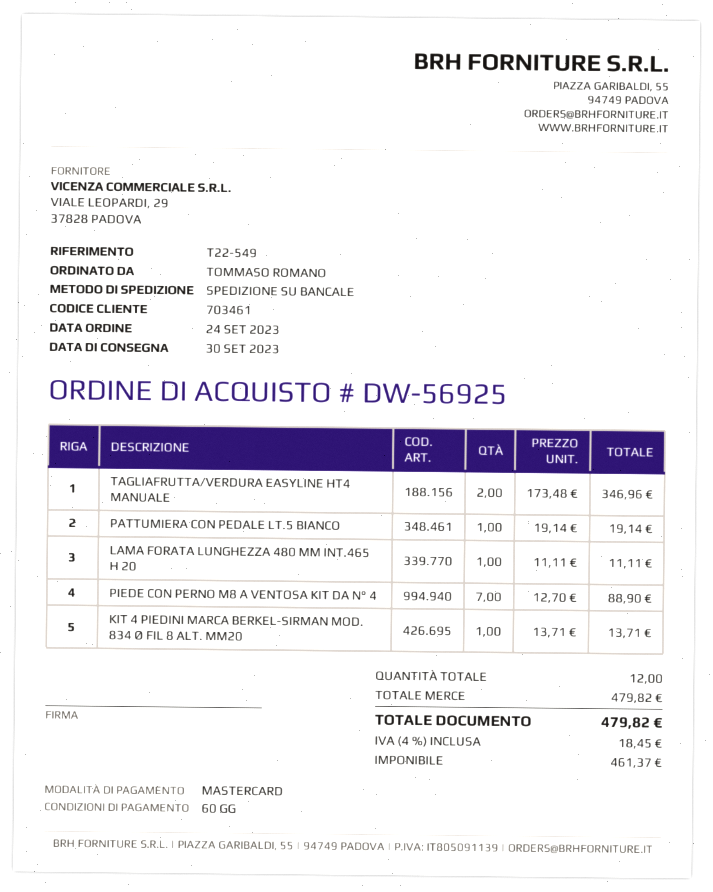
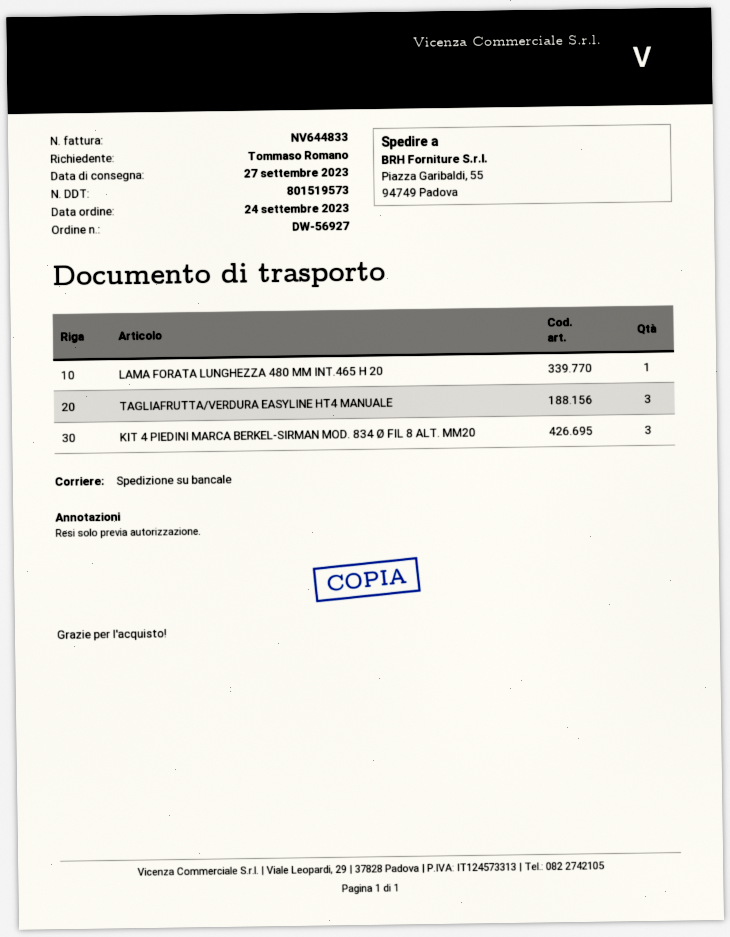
order number: DW-56925 -> DW-56927
delivery date: 2023-09-30 -> 2023-09-27
TAGLIAFRUTTA/VERDURA EASYLINE HT4 MANUALE: 2 -> 3
PATTUMIERA CON PEDALE LT.5 BIANCO: 1 -> none
PIEDE CON PERNO M8 A VENTOSA KIT DA N° 4: 7 -> none
KIT 4 PIEDINI MARCA BERKEL-SIRMAN MOD. 834 Ø FIL 8 ALT. MM20: 1 -> 3

